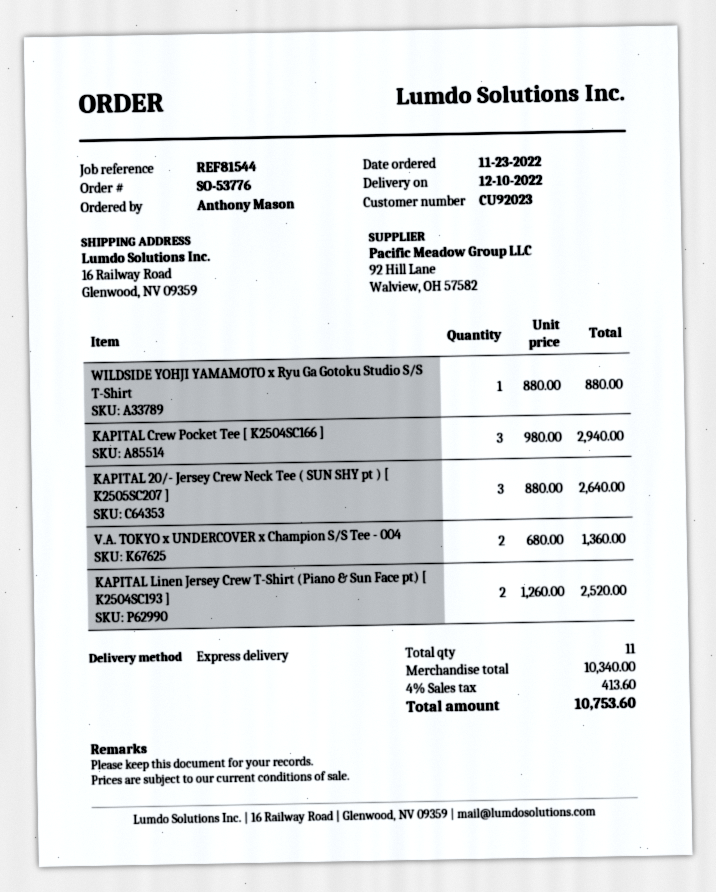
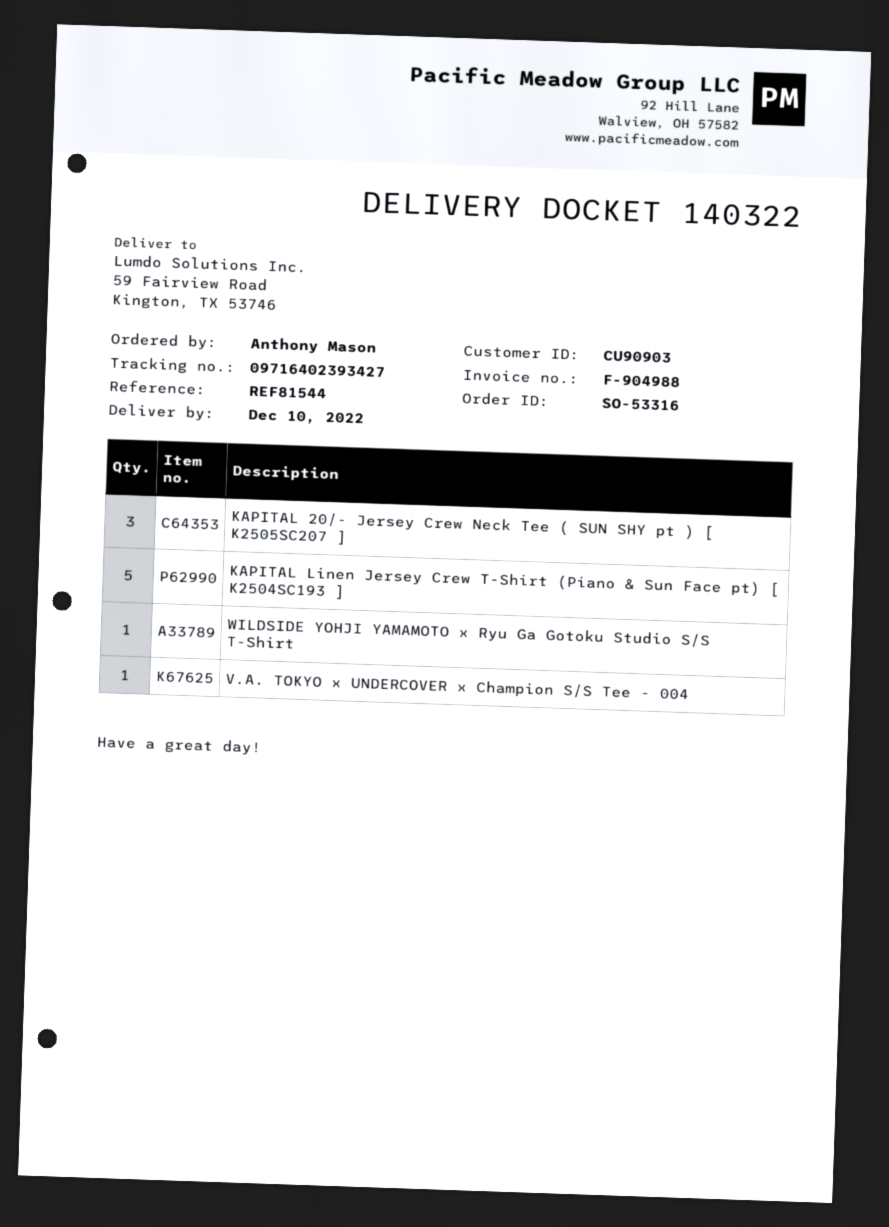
order number: SO-53776 -> SO-53316
customer number: CU92023 -> CU90903
ship to: 16 Railway Road, Glenwood, NV 09359 -> 59 Fairview Road, Kington, TX 53746
KAPITAL Crew Pocket Tee [ K2504SC166 ]: 3 -> none
V.A. TOKYO x UNDERCOVER x Champion S/S Tee - 004: 2 -> 1
KAPITAL Linen Jersey Crew T-Shirt (Piano & Sun Face pt) [ K2504SC193 ]: 2 -> 5

